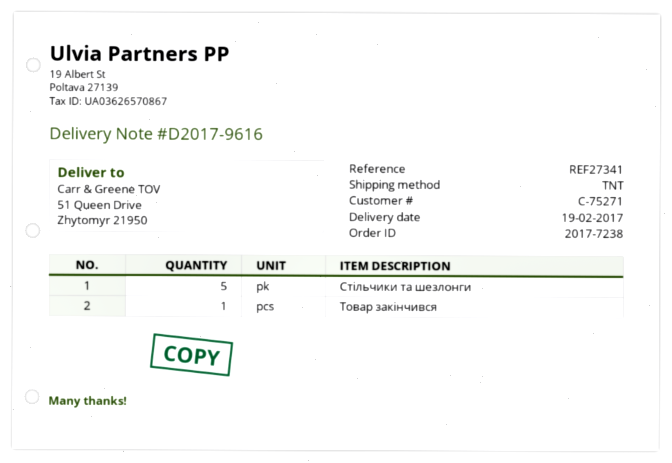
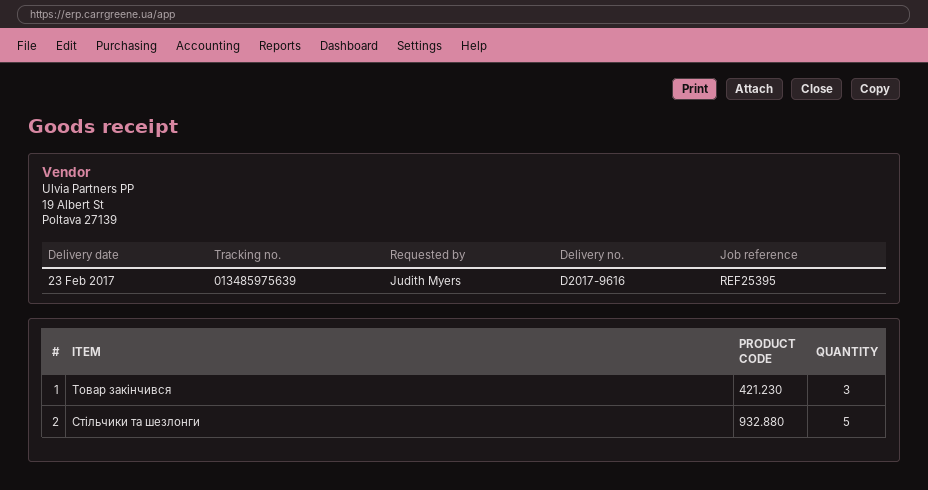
delivery date: 2017-02-19 -> 2017-02-23
reference: REF27341 -> REF25395
Товар закінчився: 1 -> 3

